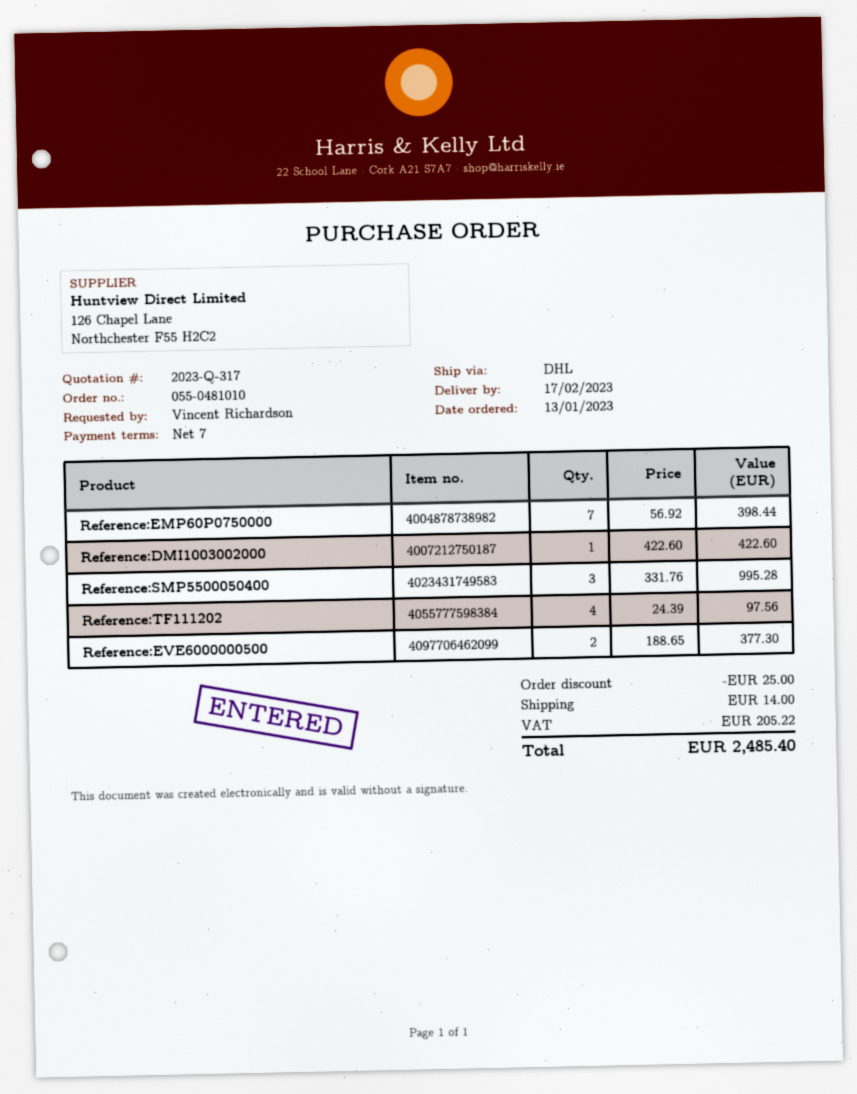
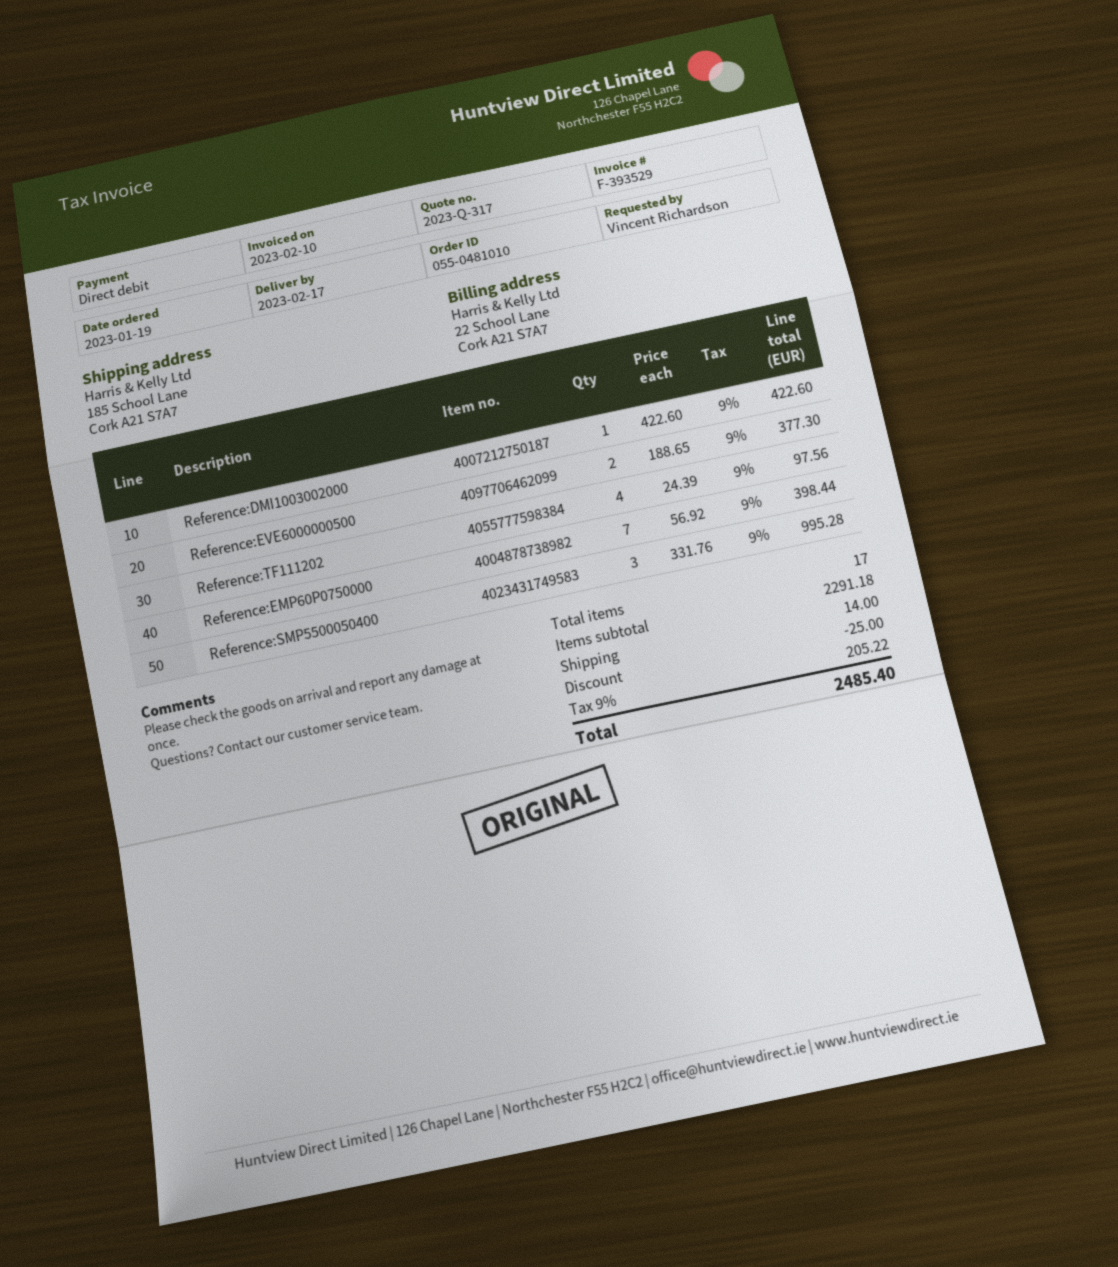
order date: 2023-01-13 -> 2023-01-19

